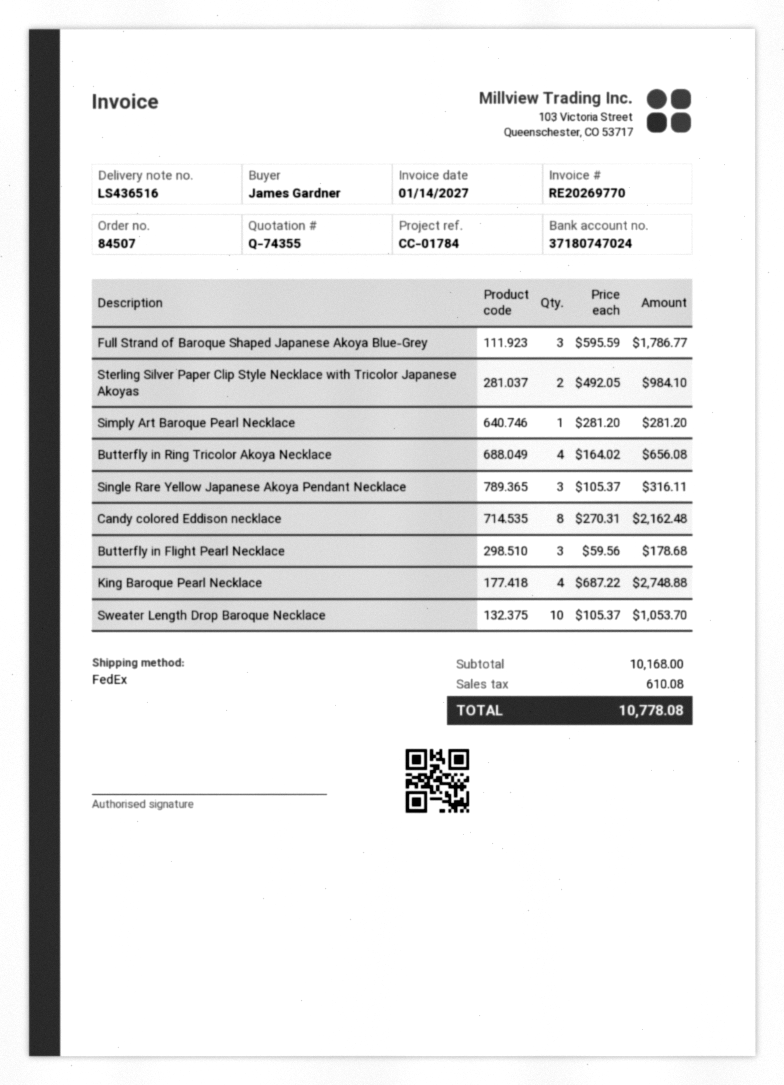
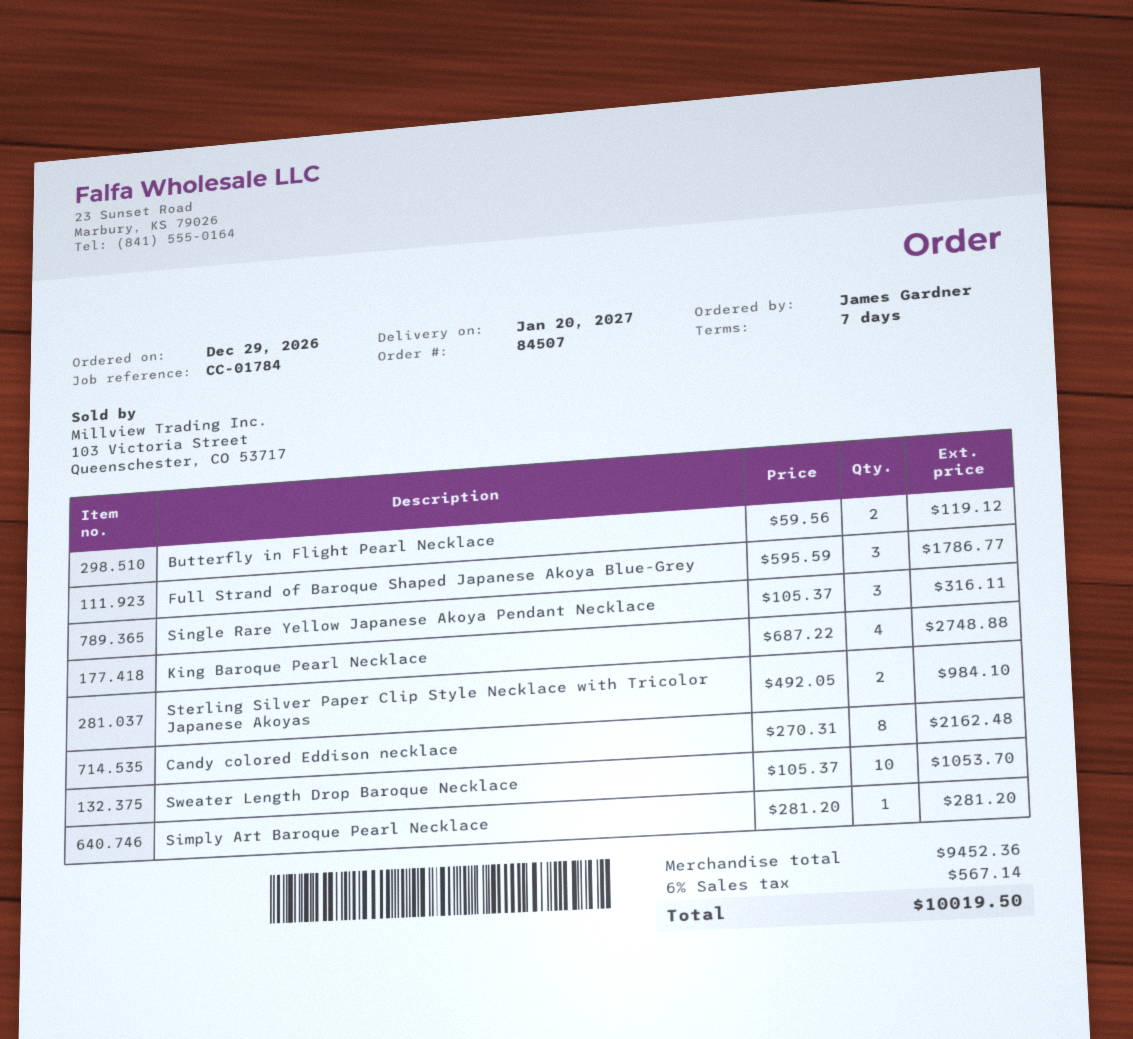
Butterfly in Ring Tricolor Akoya Necklace: 4 x 164.02 = 656.08 -> none
Butterfly in Flight Pearl Necklace: 3 x 59.56 = 178.68 -> 2 x 59.56 = 119.12
subtotal: 10168.00 -> 9452.36
tax: 610.08 -> 567.14
total: 10778.08 -> 10019.50

